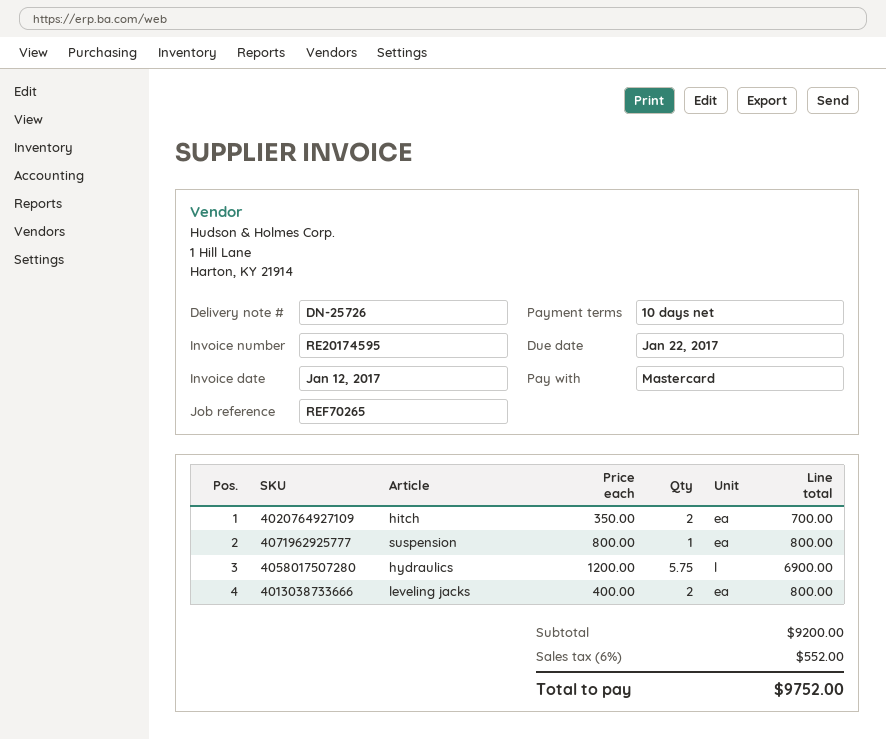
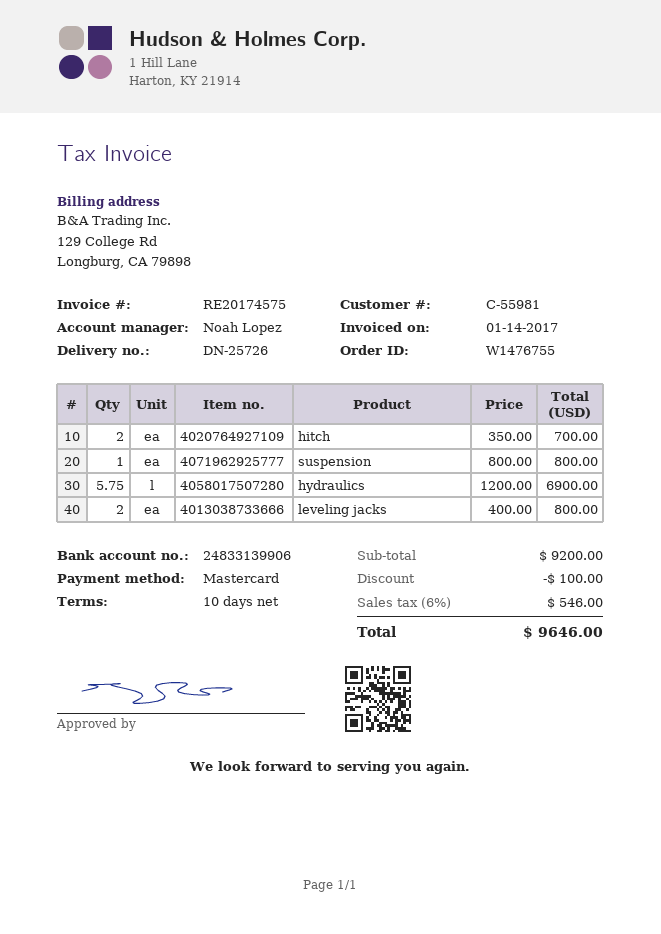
invoice number: RE20174595 -> RE20174575
invoice date: 2017-01-12 -> 2017-01-14
discount: none -> 100.00
tax: 6% = 552.00 -> 6% = 546.00
total: 9752.00 -> 9646.00

